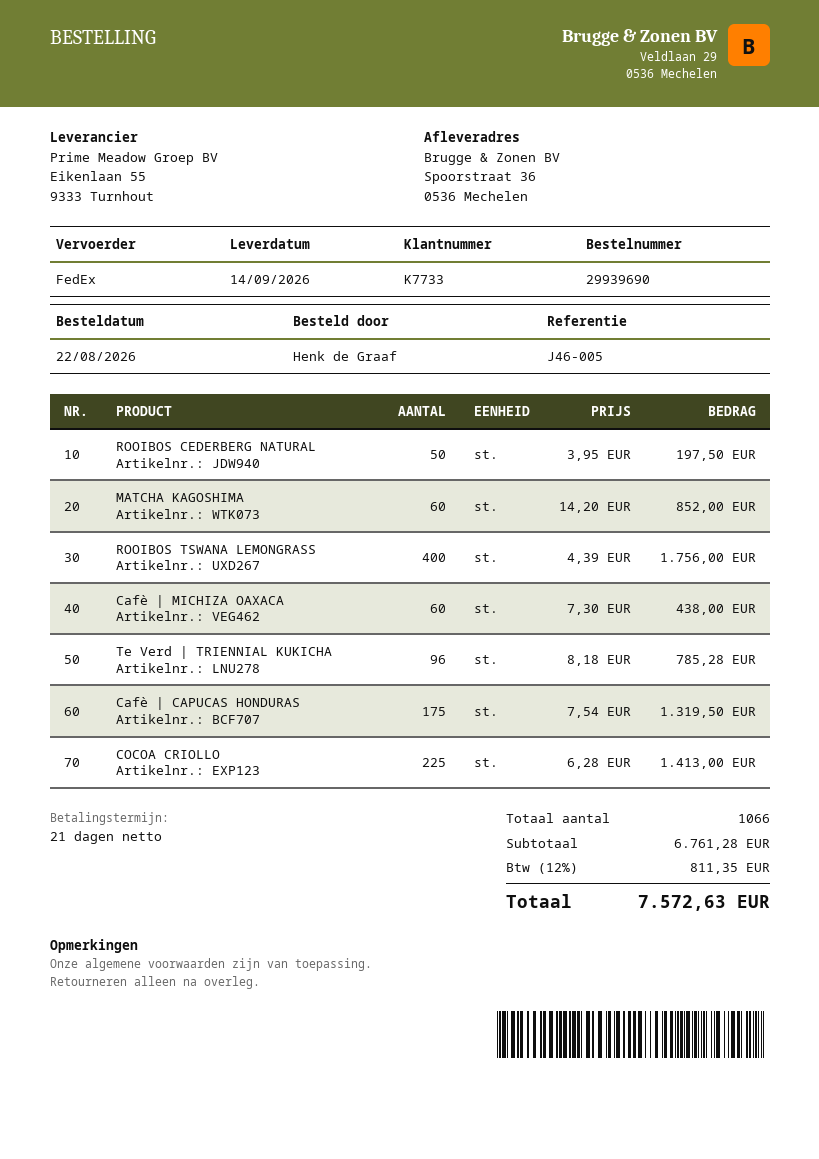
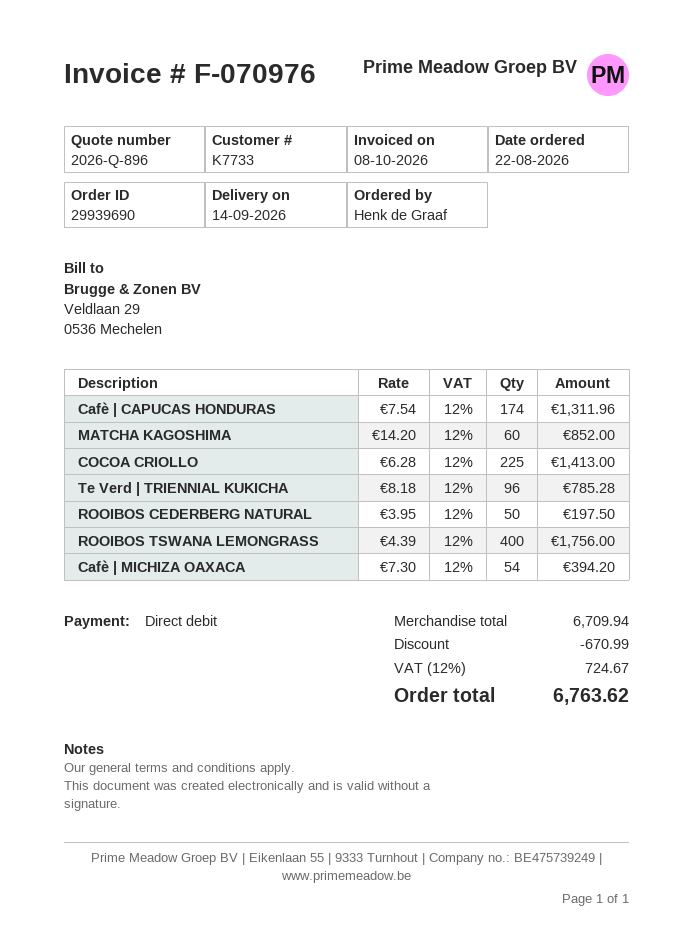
Cafè | MICHIZA OAXACA: 60 x 7.30 = 438.00 -> 54 x 7.30 = 394.20
Cafè | CAPUCAS HONDURAS: 175 x 7.54 = 1319.50 -> 174 x 7.54 = 1311.96
subtotal: 6761.28 -> 6709.94
discount: none -> 670.99
tax: 12% = 811.35 -> 12% = 724.67
total: 7572.63 -> 6763.62

